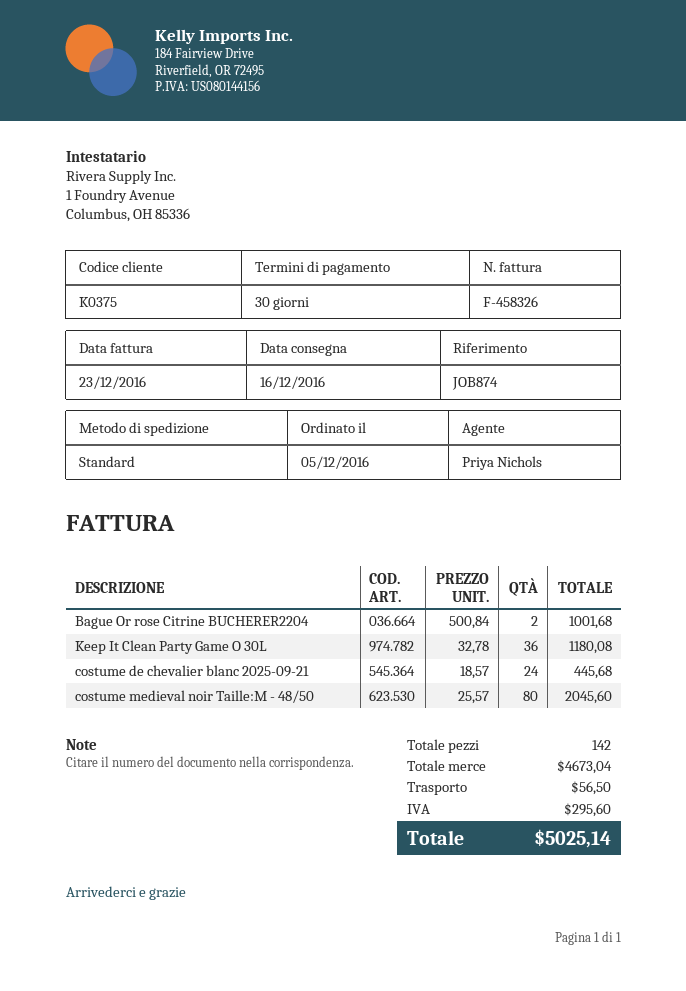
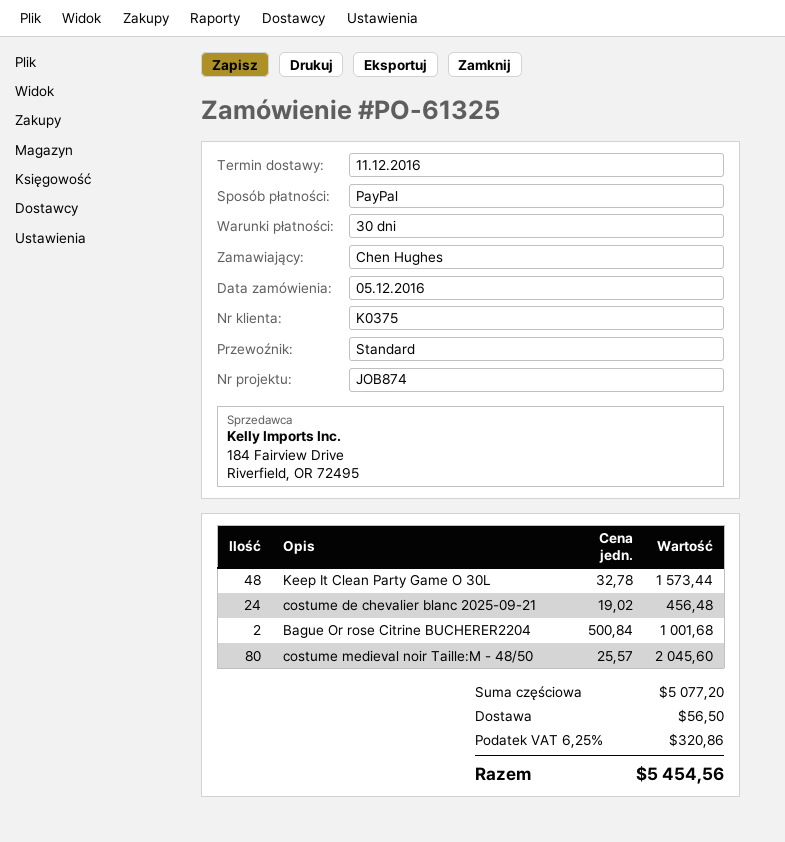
delivery date: 2016-12-16 -> 2016-12-11
Keep It Clean Party Game O 30L: 36 x 32.78 = 1180.08 -> 48 x 32.78 = 1573.44
costume de chevalier blanc 2025-09-21: 24 x 18.57 = 445.68 -> 24 x 19.02 = 456.48
subtotal: 4673.04 -> 5077.20
tax: 295.60 -> 320.86
total: 5025.14 -> 5454.56

